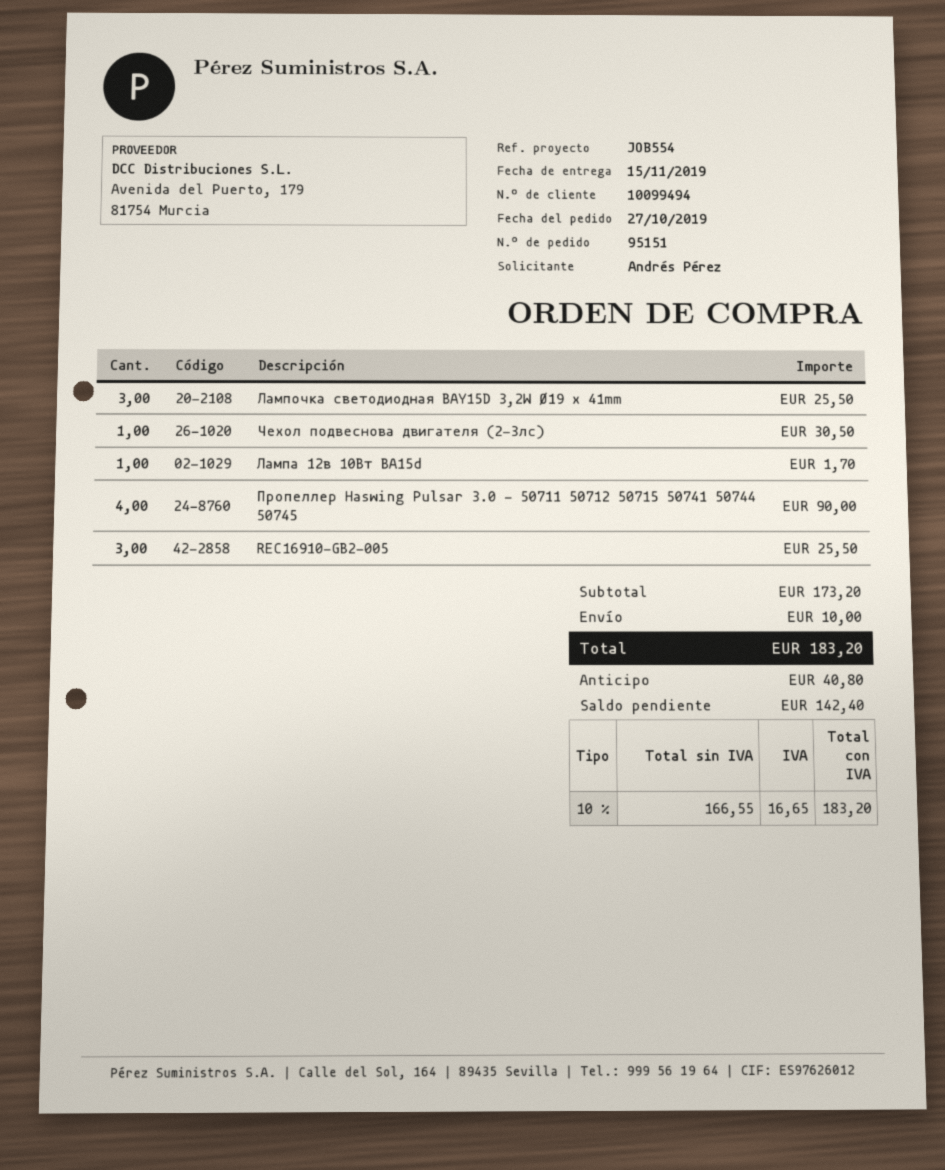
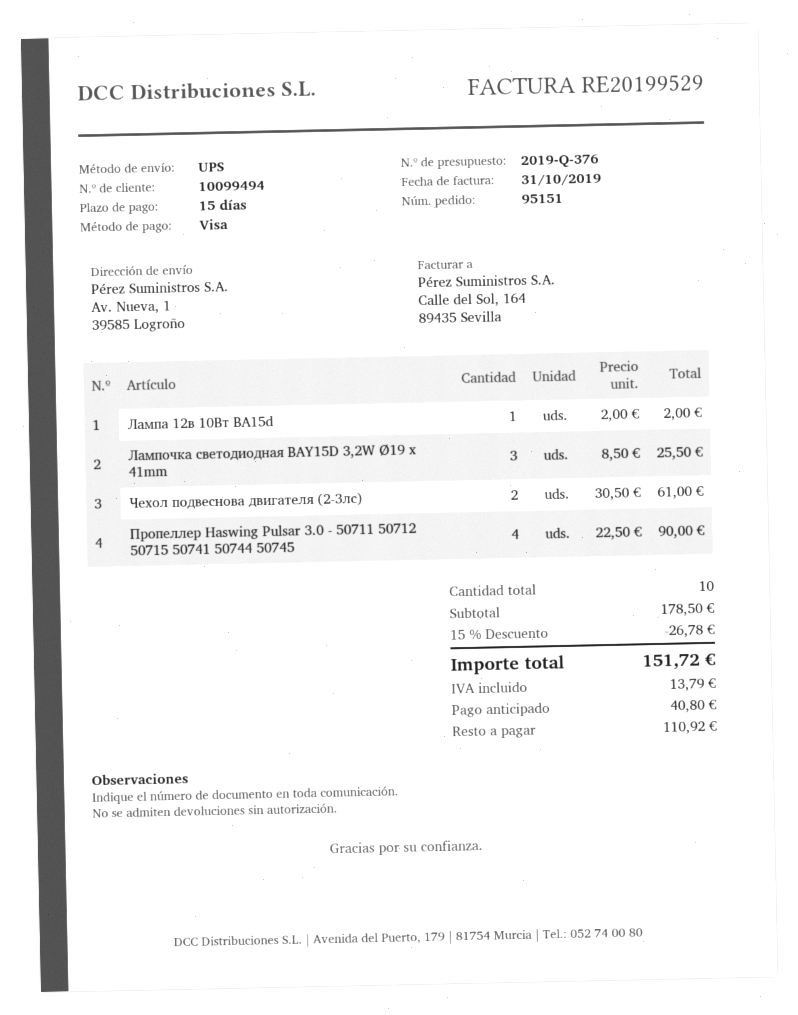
Чехол подвеснова двигателя (2-3лс): 1 for 30.50 -> 2 for 61.00
Лампа 12в 10Вт BA15d: 1 for 1.70 -> 1 for 2.00
REC16910-GB2-005: 3 for 25.50 -> none
subtotal: 173.20 -> 178.50
discount: none -> 15% = 26.78
shipping: 10.00 -> none
tax: 16.65 -> 13.79
total: 183.20 -> 151.72
balance: 142.40 -> 110.92

